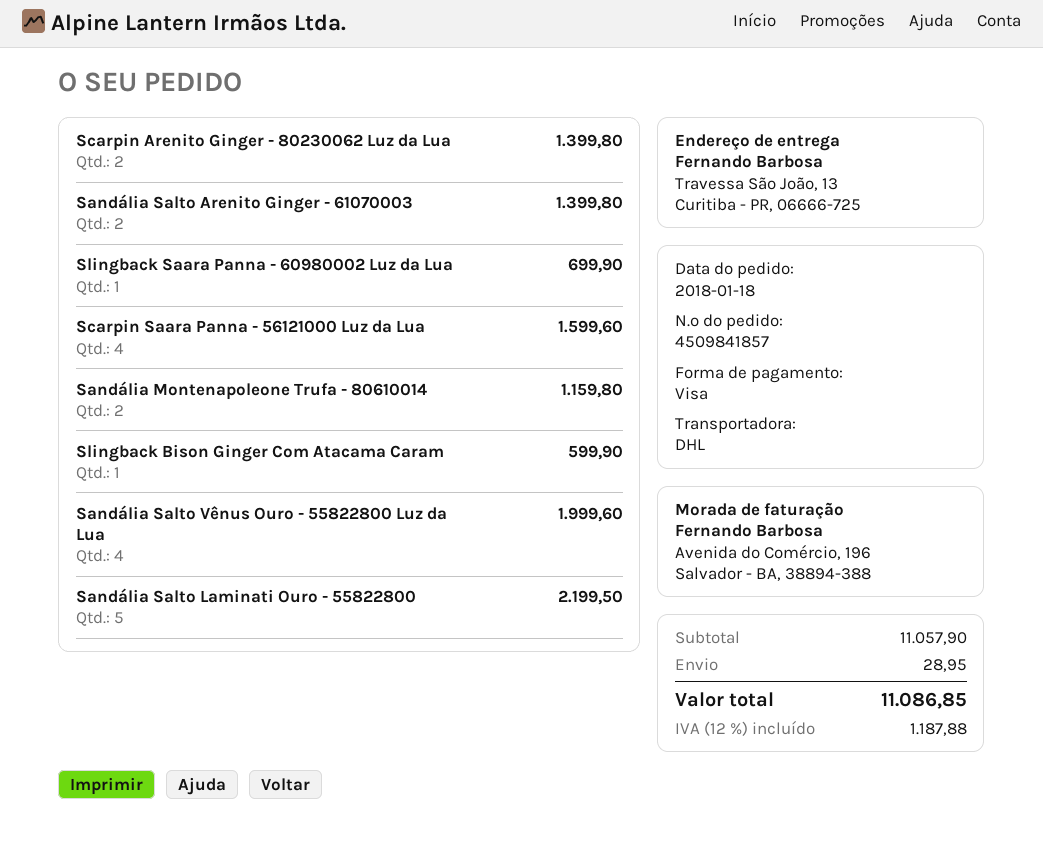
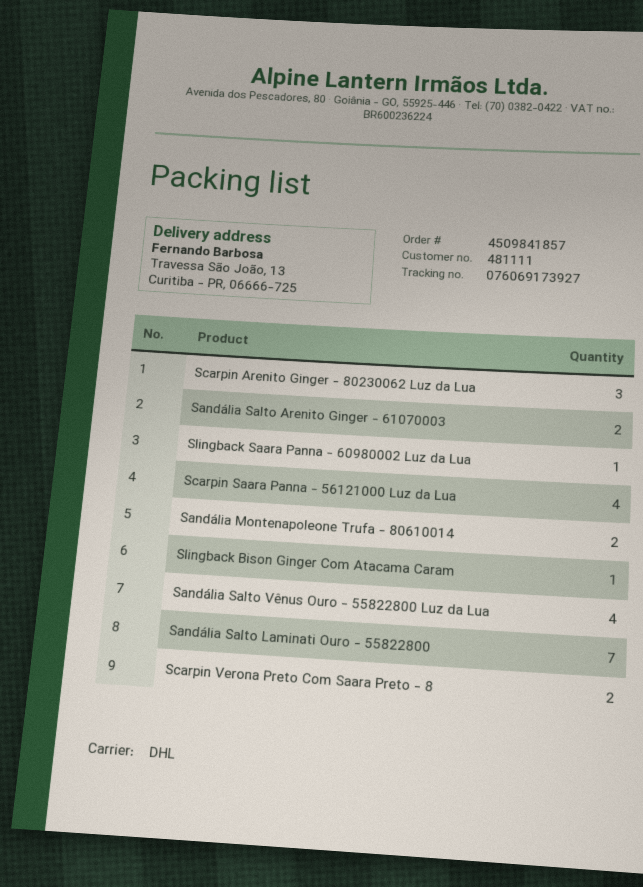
Scarpin Arenito Ginger - 80230062 Luz da Lua: 2 -> 3
Sandália Salto Laminati Ouro - 55822800: 5 -> 7
Scarpin Verona Preto Com Saara Preto - 8: none -> 2

